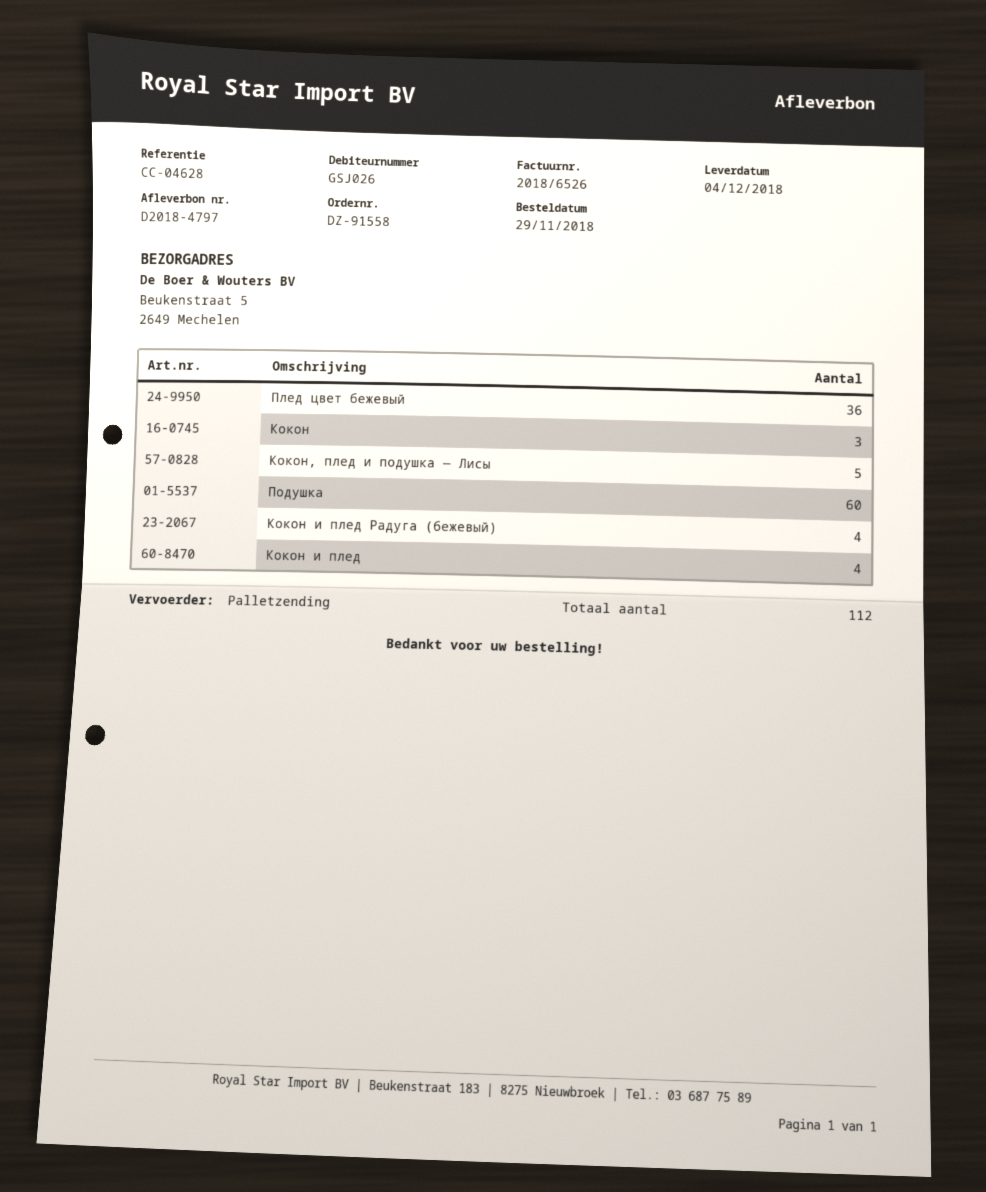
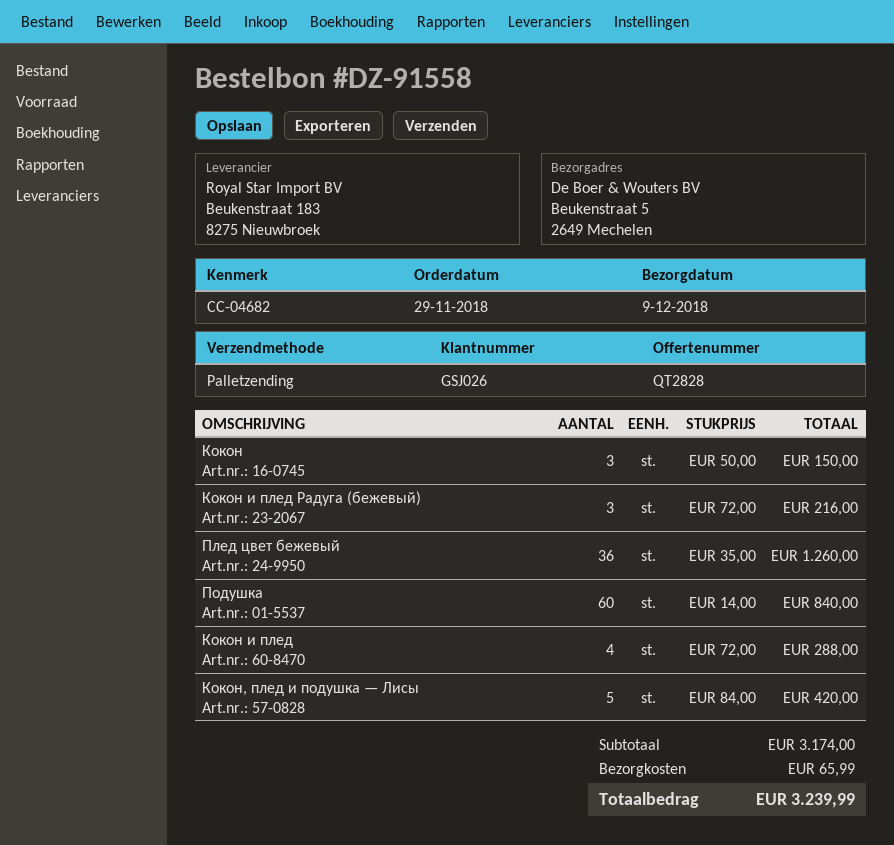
delivery date: 2018-12-04 -> 2018-12-09
reference: CC-04628 -> CC-04682
Кокон и плед Радуга (бежевый): 4 -> 3

